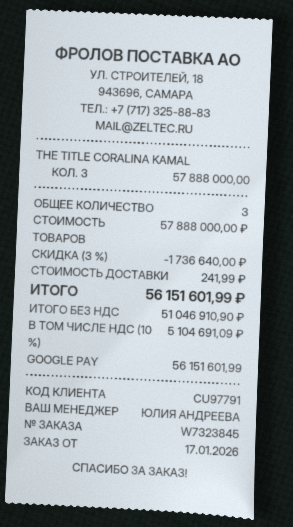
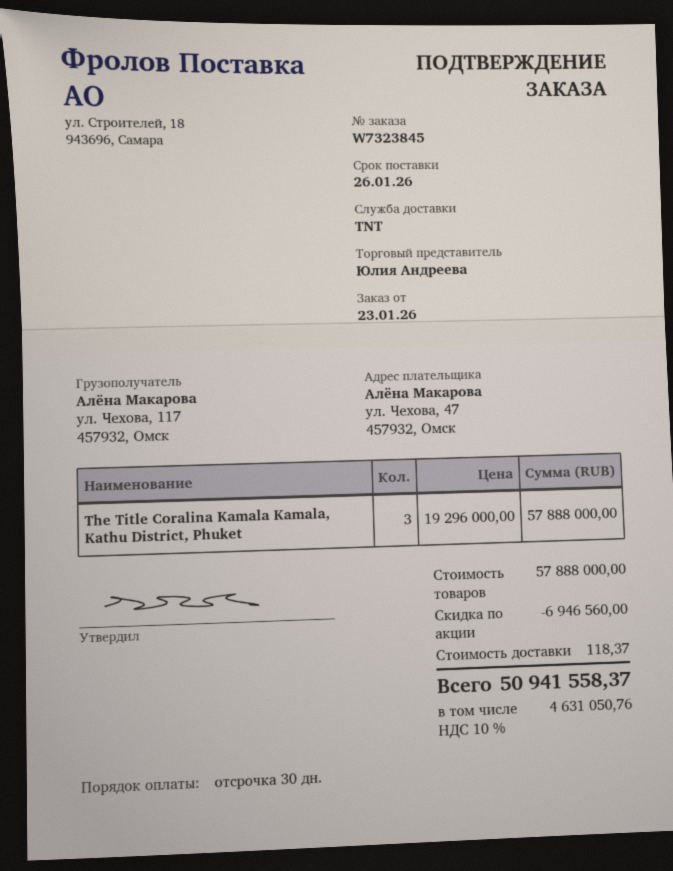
order date: 2026-01-17 -> 2026-01-23
discount: 1736640.00 -> 6946560.00
shipping: 241.99 -> 118.37
tax: 10% = 5104691.09 -> 10% = 4631050.76
total: 56151601.99 -> 50941558.37

